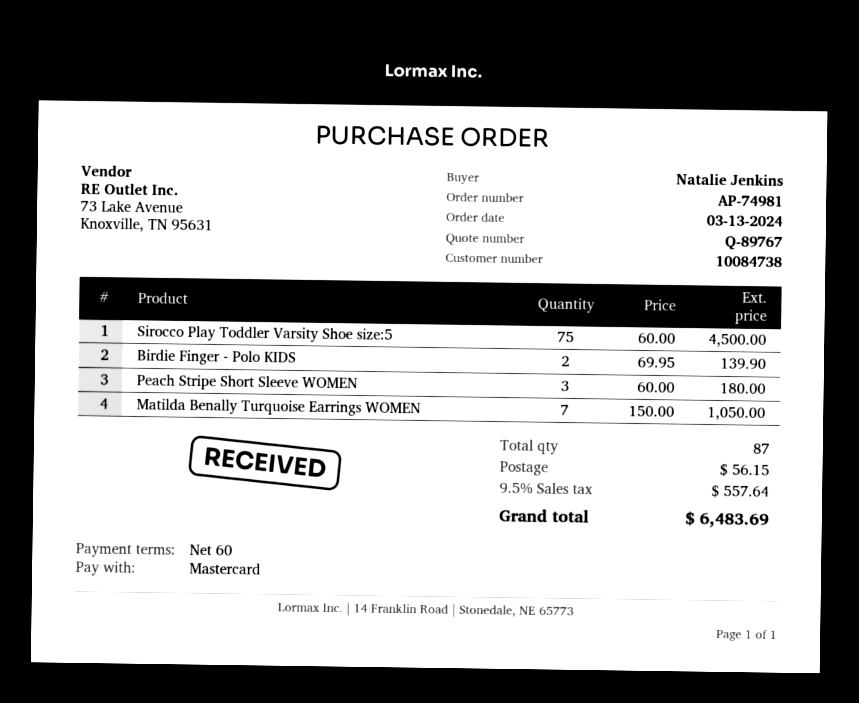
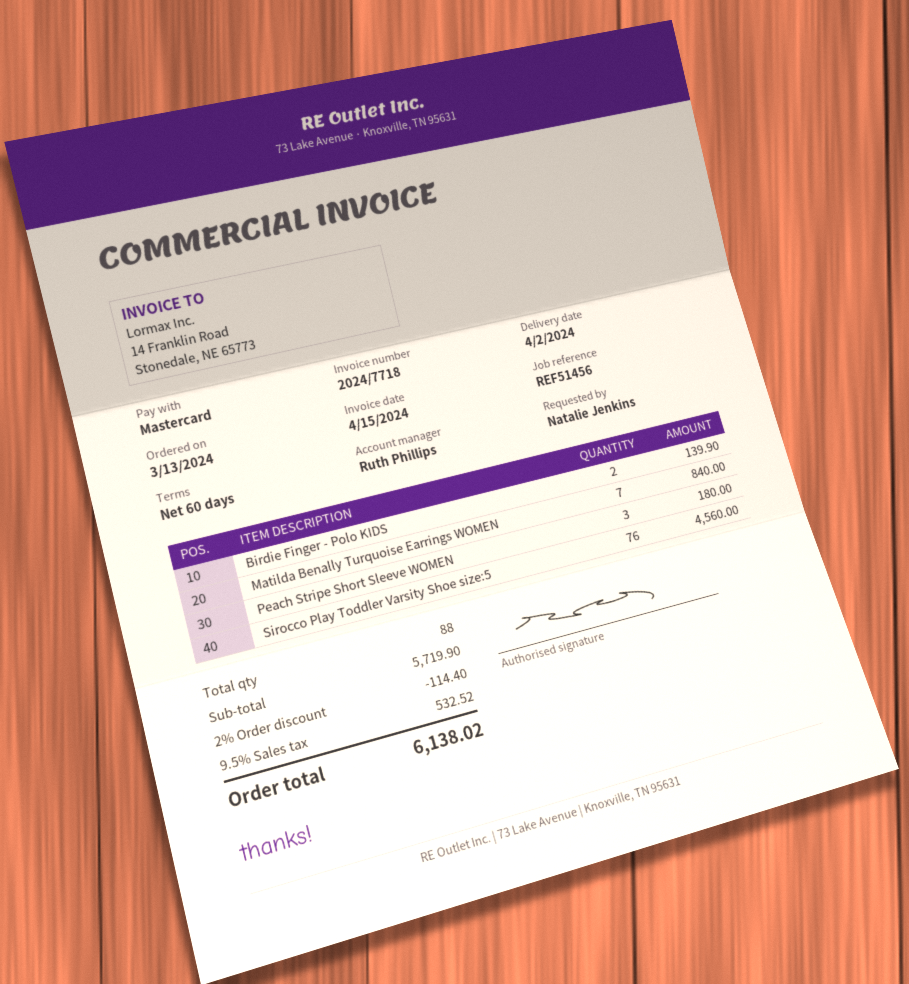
Sirocco Play Toddler Varsity Shoe size:5: 75 for 4500.00 -> 76 for 4560.00
Matilda Benally Turquoise Earrings WOMEN: 7 for 1050.00 -> 7 for 840.00
total quantity: 87 -> 88
discount: none -> 2% = 114.40
shipping: 56.15 -> none
tax: 9.5% = 557.64 -> 9.5% = 532.52
total: 6483.69 -> 6138.02

